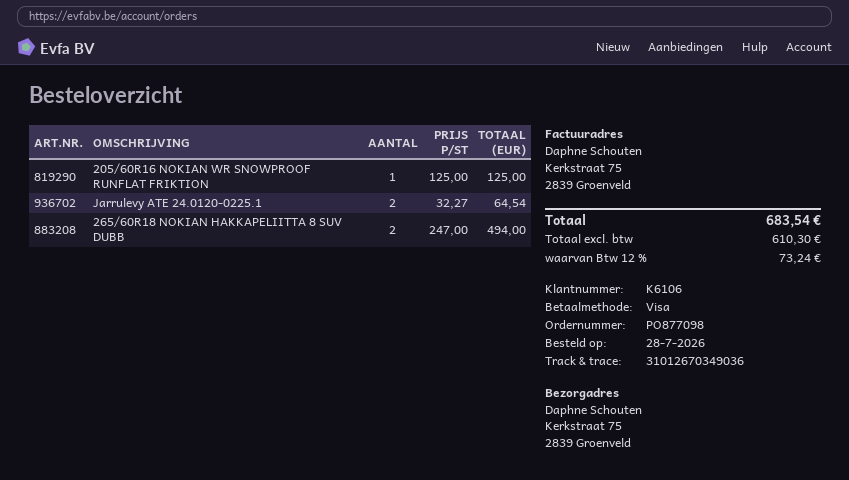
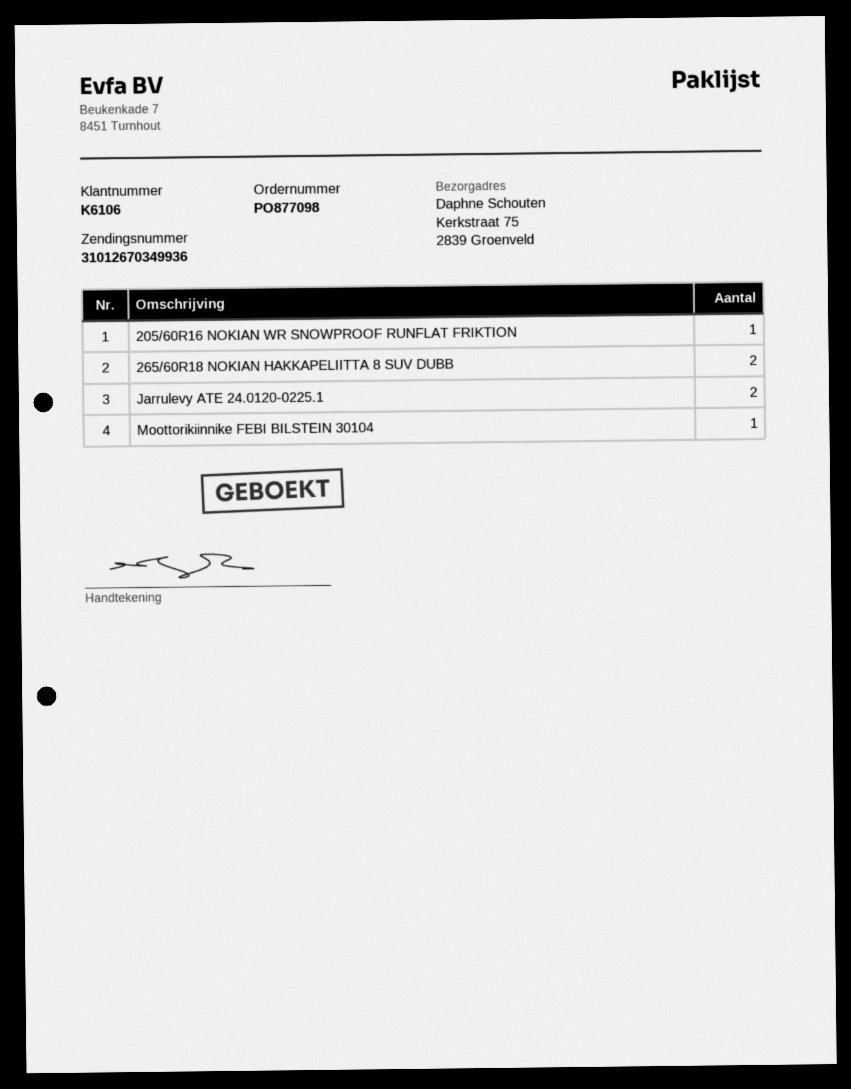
tracking number: 31012670349036 -> 31012670349936
Moottorikiinnike FEBI BILSTEIN 30104: none -> 1

